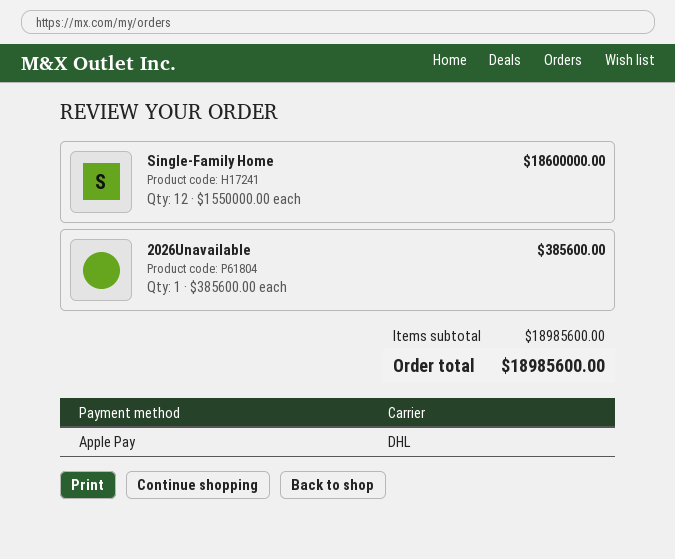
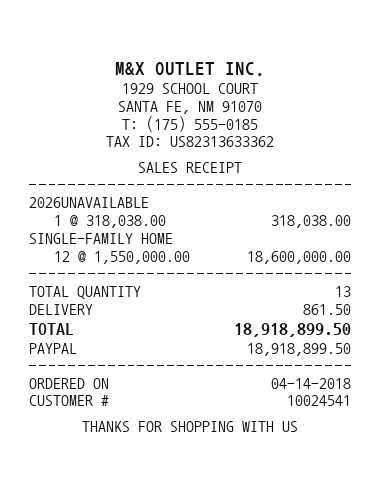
payment method: Apple Pay -> PayPal
2026Unavailable: 1 x 385600.00 = 385600.00 -> 1 x 318038.00 = 318038.00
shipping: none -> 861.50
total: 18985600.00 -> 18918899.50

